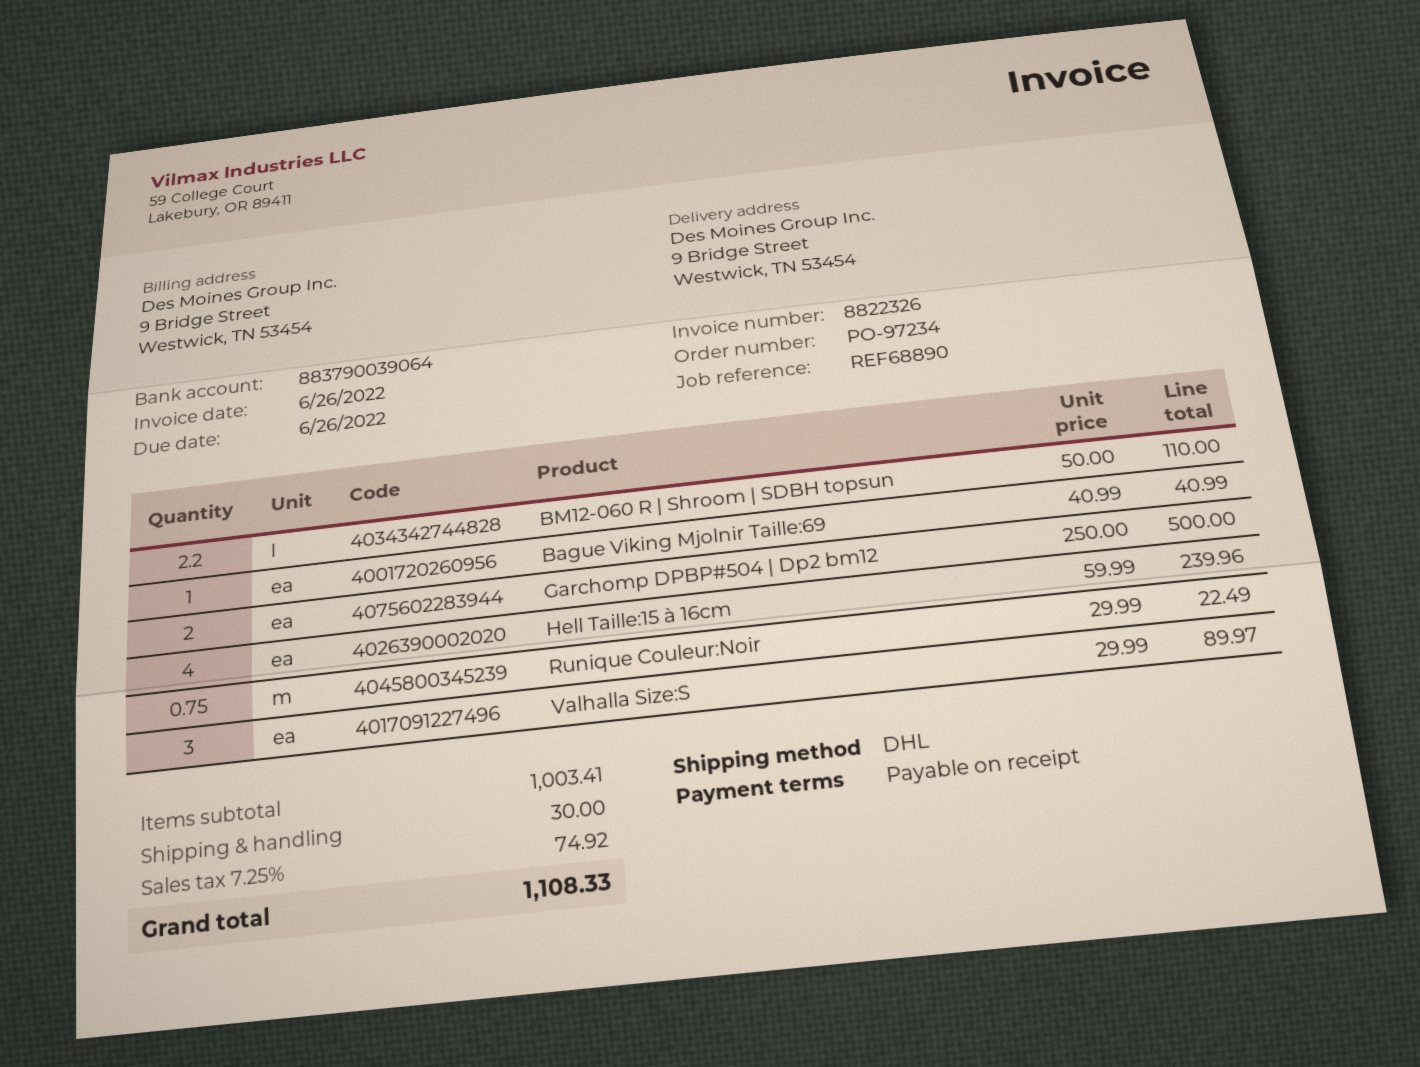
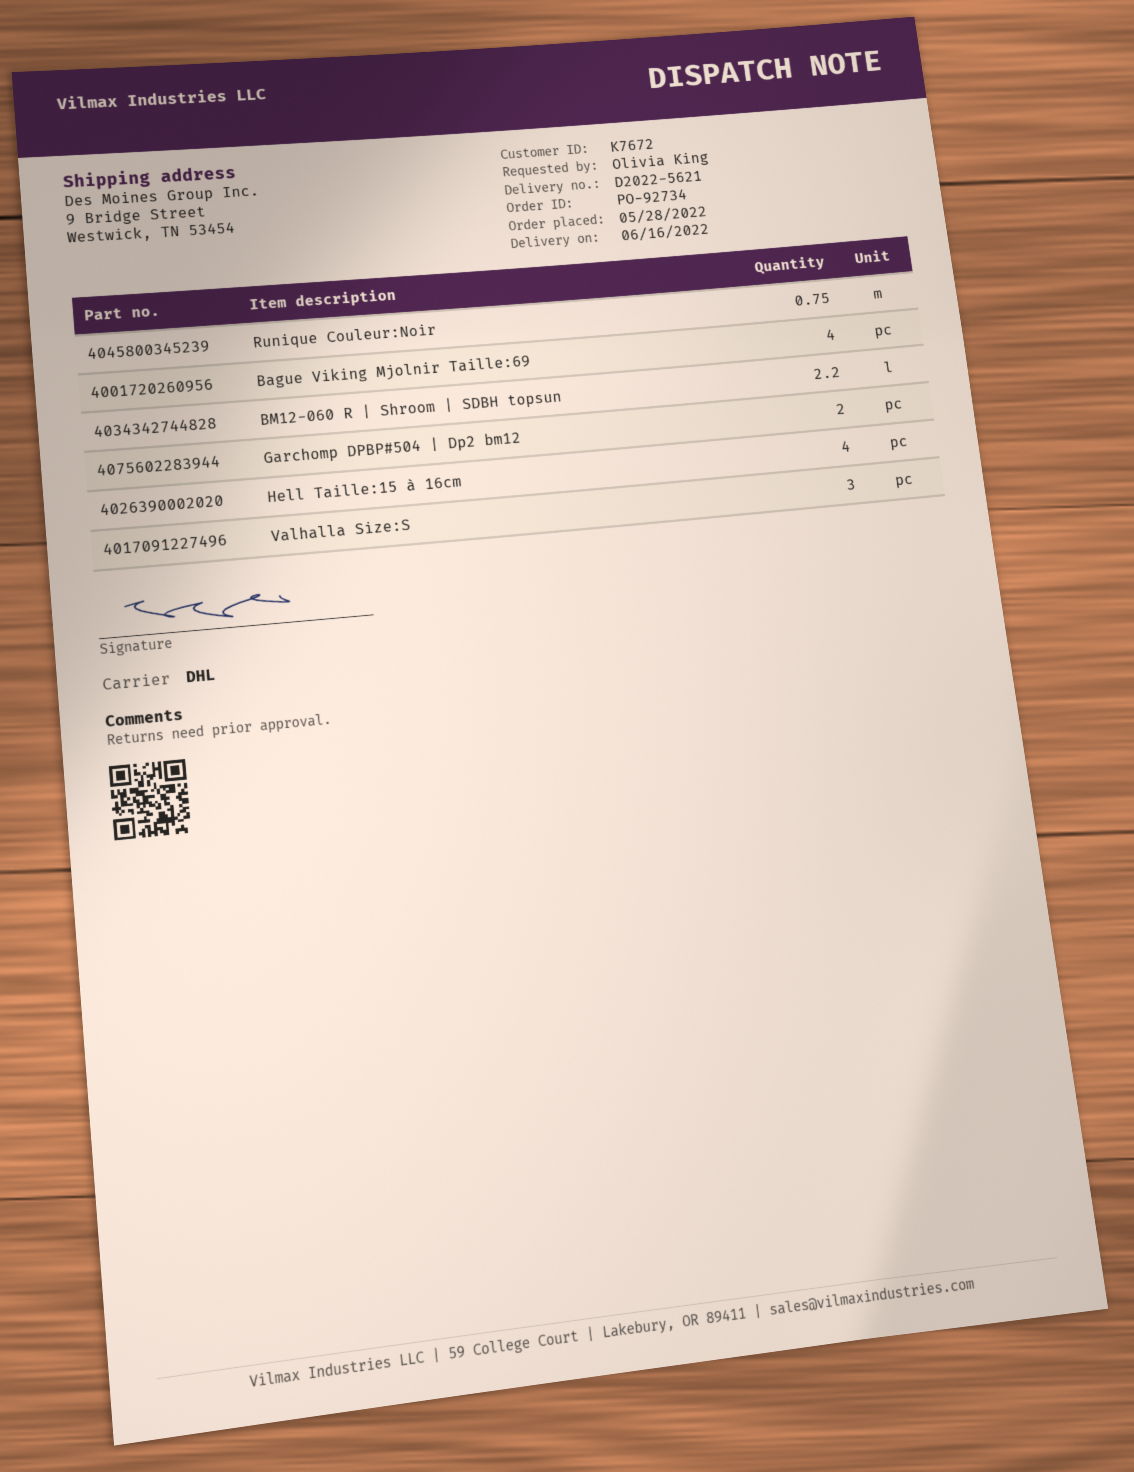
order number: PO-97234 -> PO-92734
Bague Viking Mjolnir Taille:69: 1 -> 4

